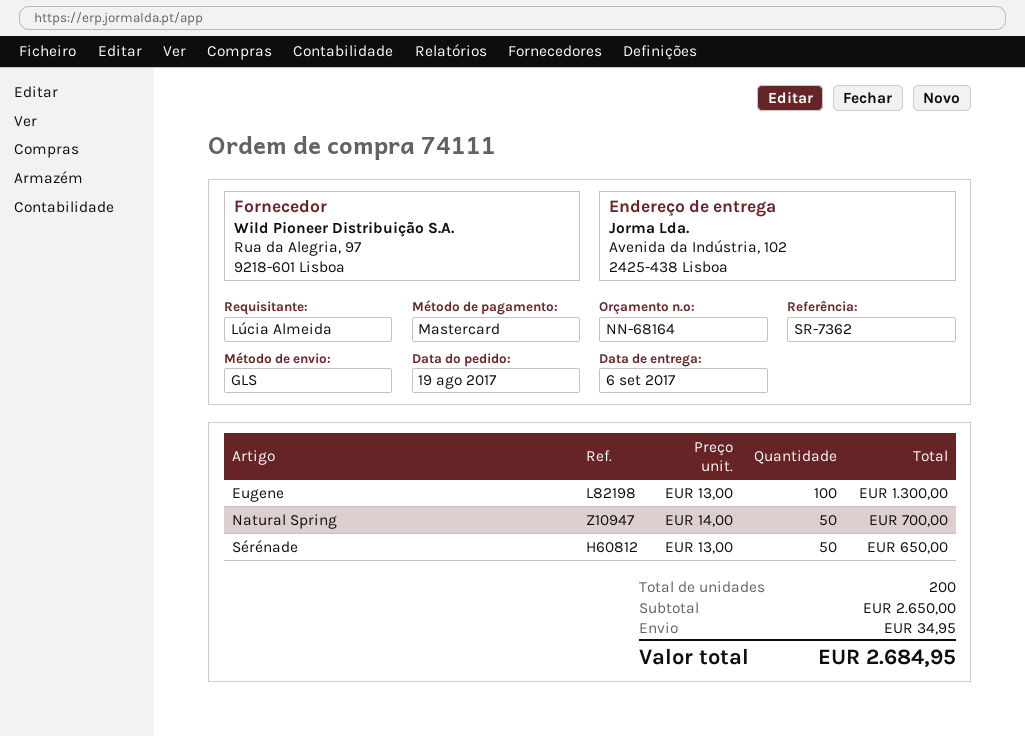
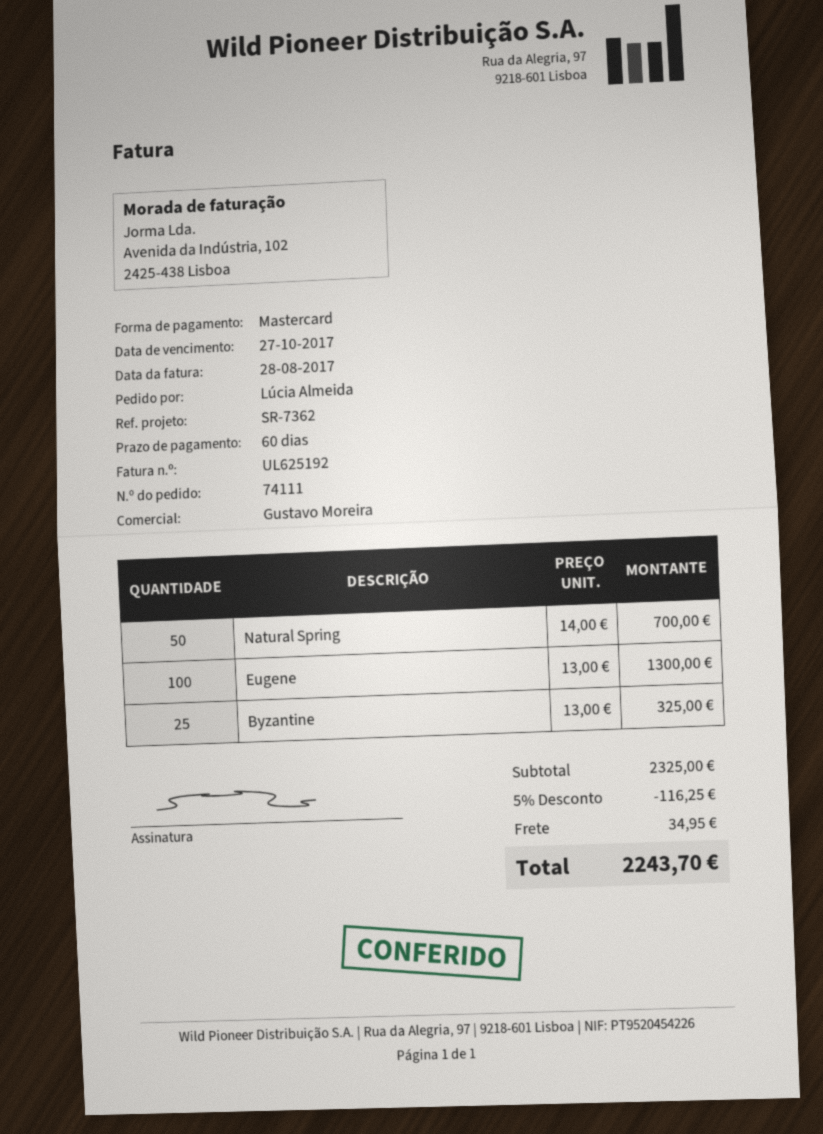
Sérénade: 50 x 13.00 = 650.00 -> none
Byzantine: none -> 25 x 13.00 = 325.00
subtotal: 2650.00 -> 2325.00
discount: none -> 5% = 116.25
total: 2684.95 -> 2243.70

